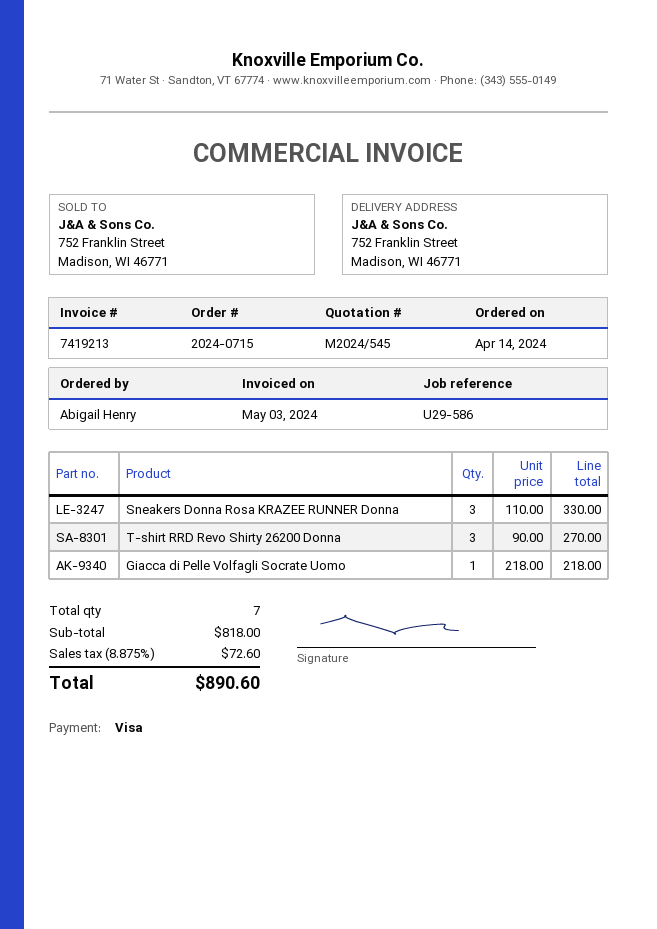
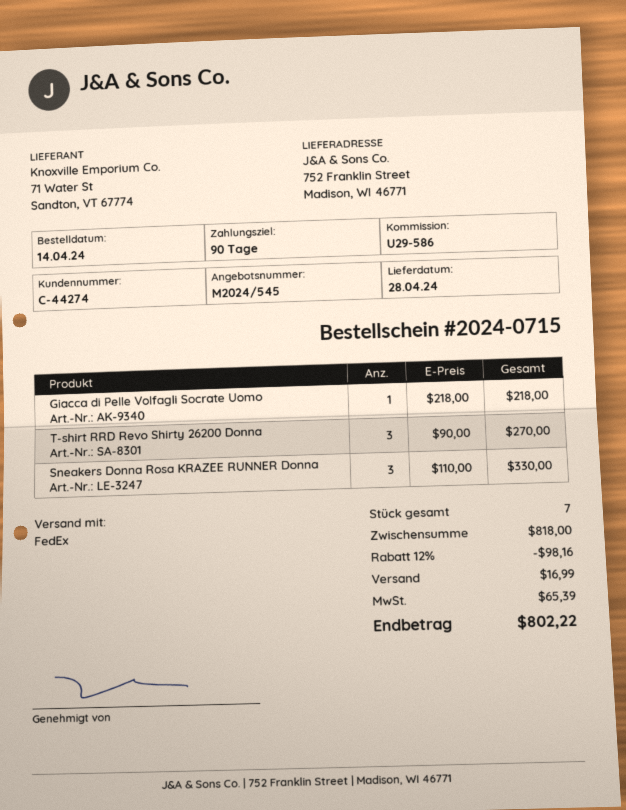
discount: none -> 12% = 98.16
shipping: none -> 16.99
tax: 72.60 -> 65.39
total: 890.60 -> 802.22

